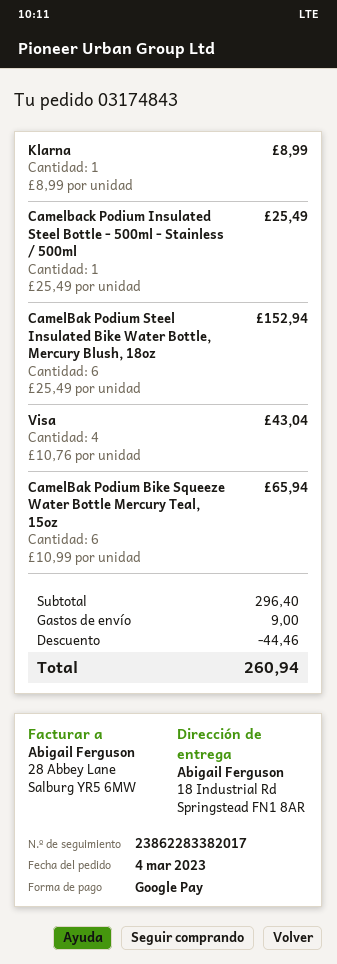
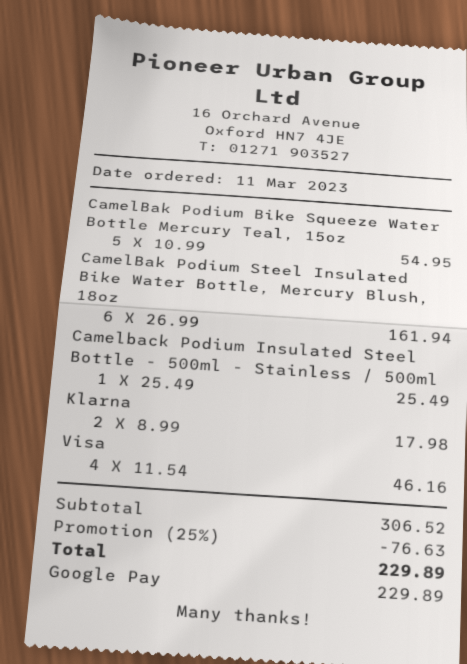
order date: 2023-03-04 -> 2023-03-11
Klarna: 1 x 8.99 = 8.99 -> 2 x 8.99 = 17.98
CamelBak Podium Steel Insulated Bike Water Bottle, Mercury Blush, 18oz: 6 x 25.49 = 152.94 -> 6 x 26.99 = 161.94
Visa: 4 x 10.76 = 43.04 -> 4 x 11.54 = 46.16
CamelBak Podium Bike Squeeze Water Bottle Mercury Teal, 15oz: 6 x 10.99 = 65.94 -> 5 x 10.99 = 54.95
subtotal: 296.40 -> 306.52
discount: 44.46 -> 76.63
shipping: 9.00 -> none
total: 260.94 -> 229.89

